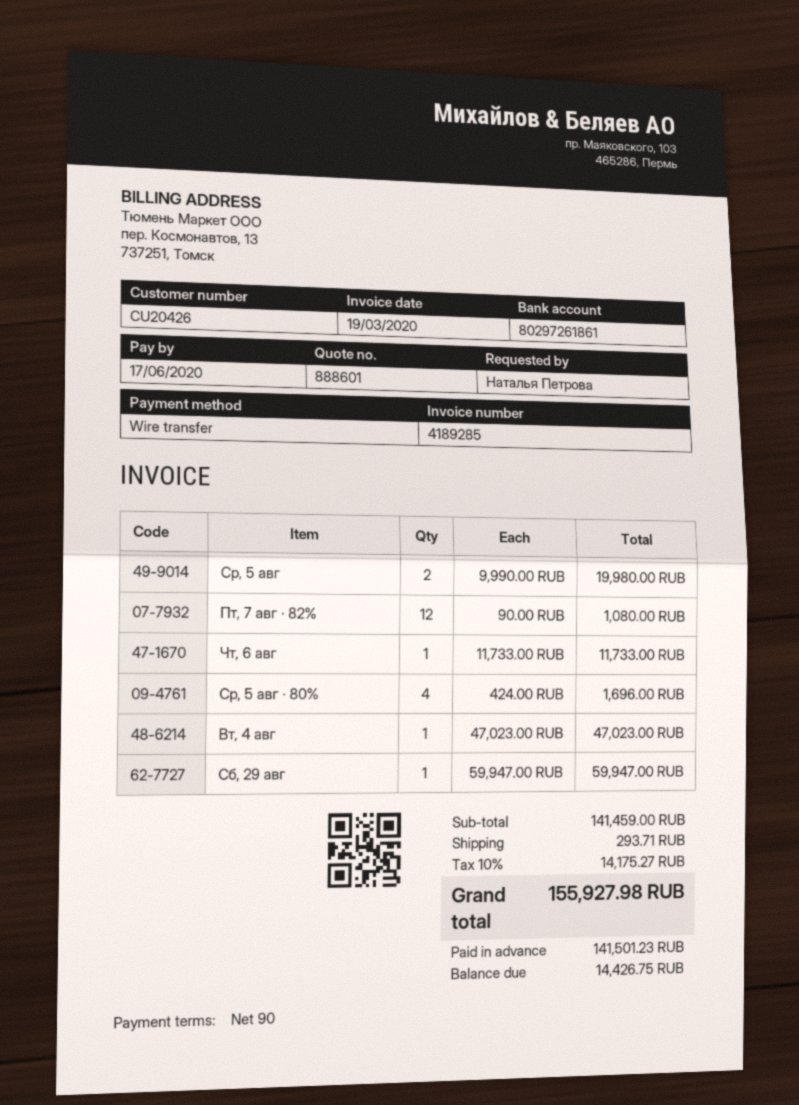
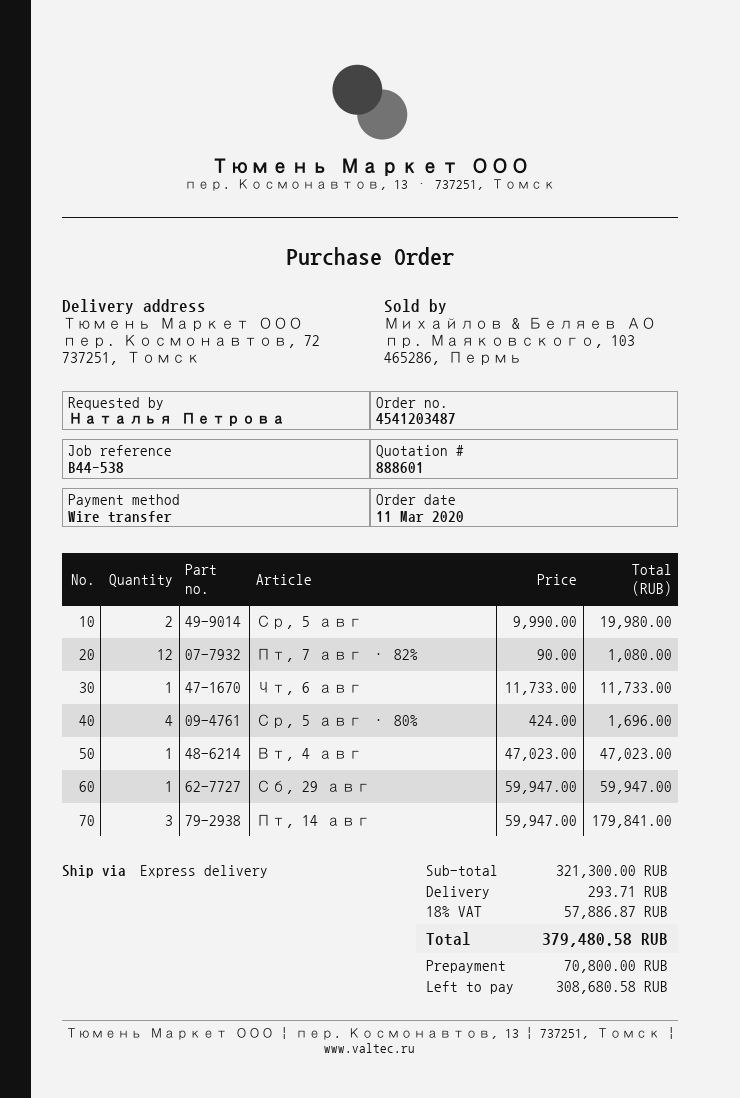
Пт, 14 авг: none -> 3 x 59947.00 = 179841.00
subtotal: 141459.00 -> 321300.00
tax: 10% = 14175.27 -> 18% = 57886.87
total: 155927.98 -> 379480.58
deposit: 141501.23 -> 70800.00
balance: 14426.75 -> 308680.58

